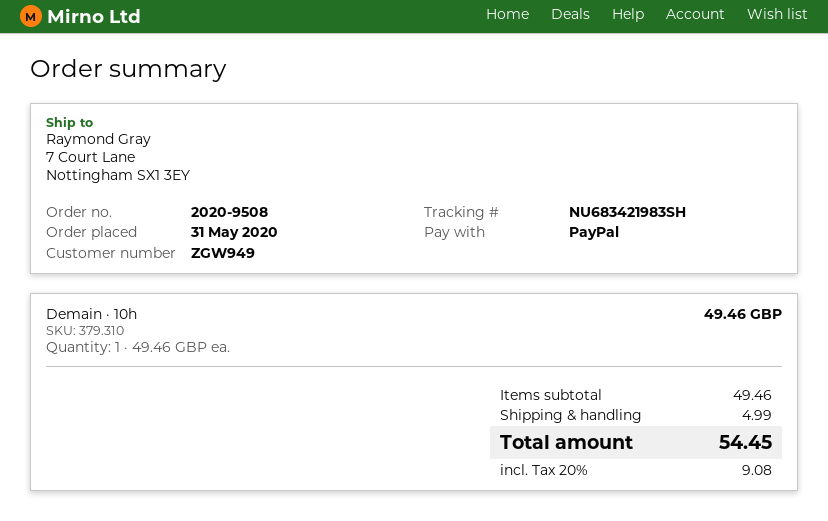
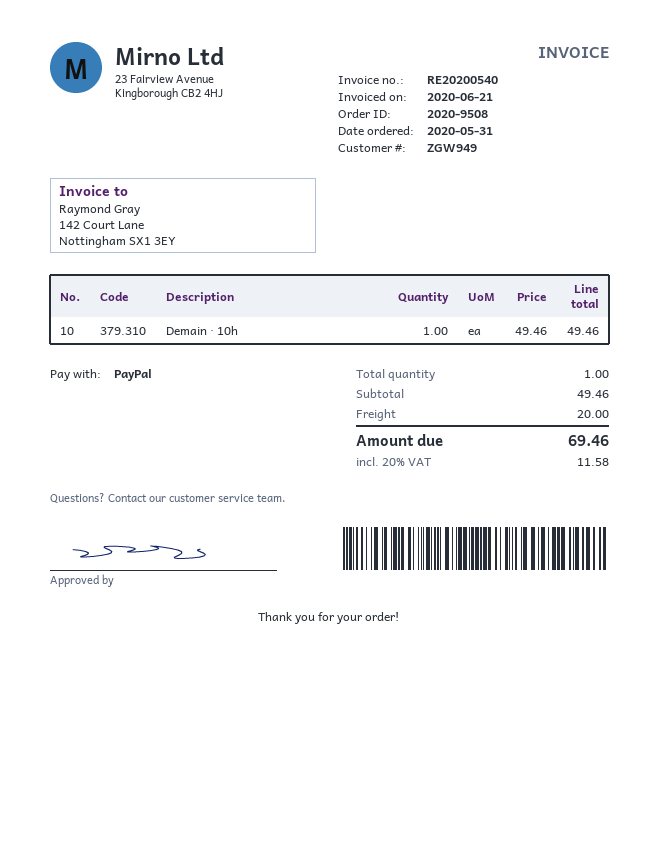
shipping: 4.99 -> 20.00
tax: 20% = 9.08 -> 20% = 11.58
total: 54.45 -> 69.46

